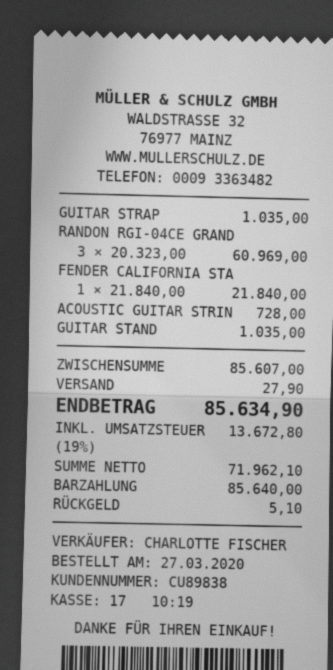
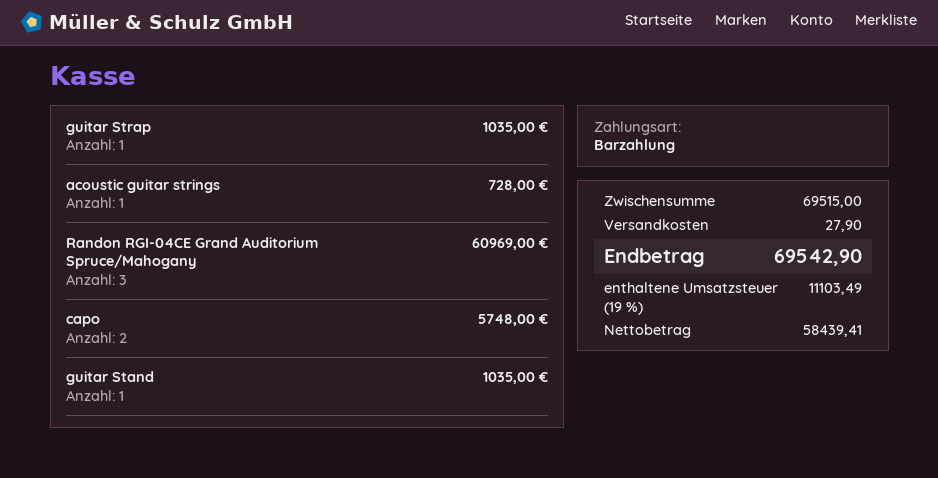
FENDER CALIFORNIA STA: 1 for 21840.00 -> none
capo: none -> 2 for 5748.00
subtotal: 85607.00 -> 69515.00
net: 71962.10 -> 58439.41
tax: 19% = 13672.80 -> 19% = 11103.49
total: 85634.90 -> 69542.90

